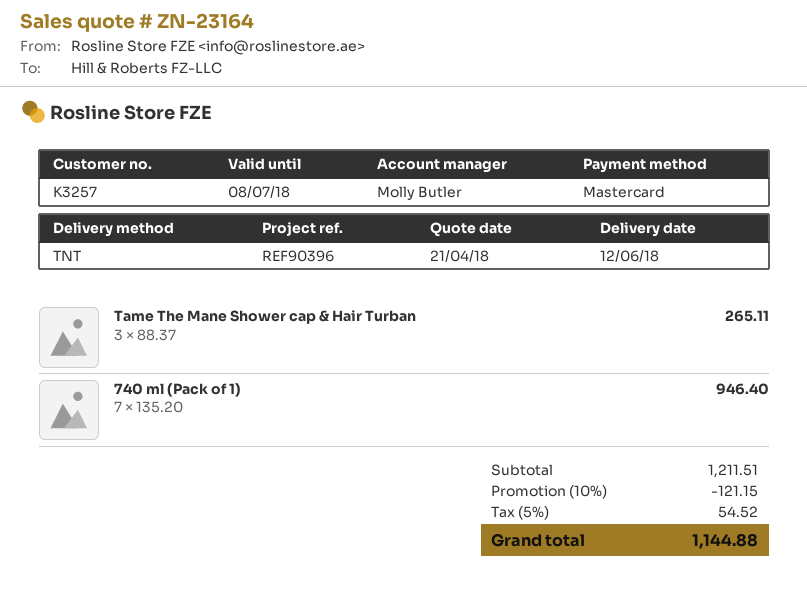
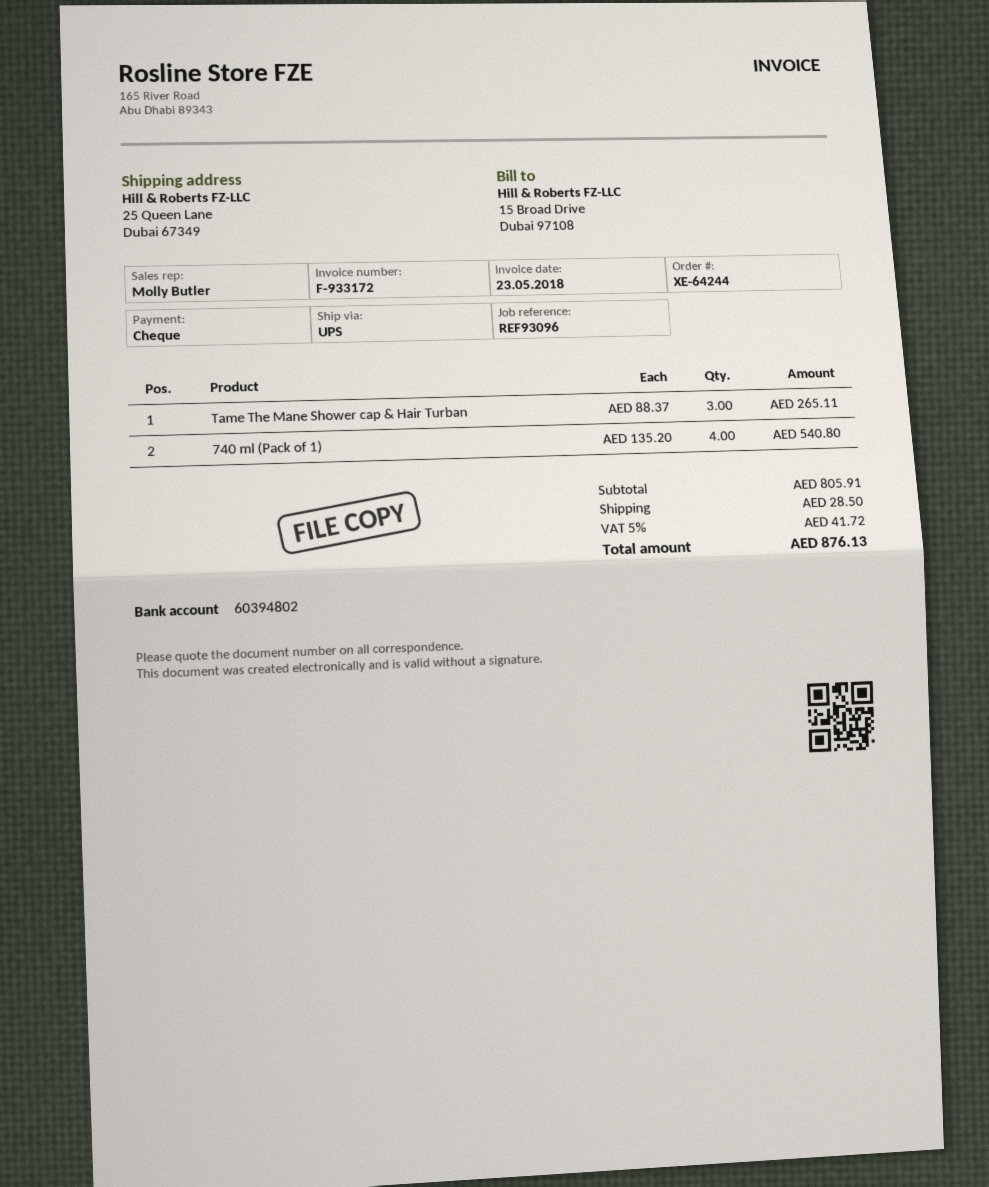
reference: REF90396 -> REF93096
payment method: Mastercard -> cheque
shipping method: TNT -> UPS
740 ml (Pack of 1): 7 x 135.20 = 946.40 -> 4 x 135.20 = 540.80
subtotal: 1211.51 -> 805.91
discount: 10% = 121.15 -> none
shipping: none -> 28.50
tax: 5% = 54.52 -> 5% = 41.72
total: 1144.88 -> 876.13

